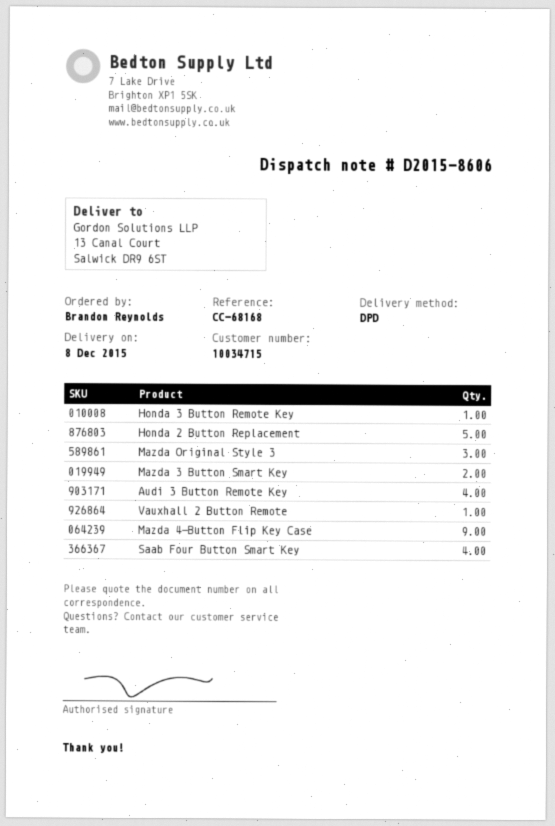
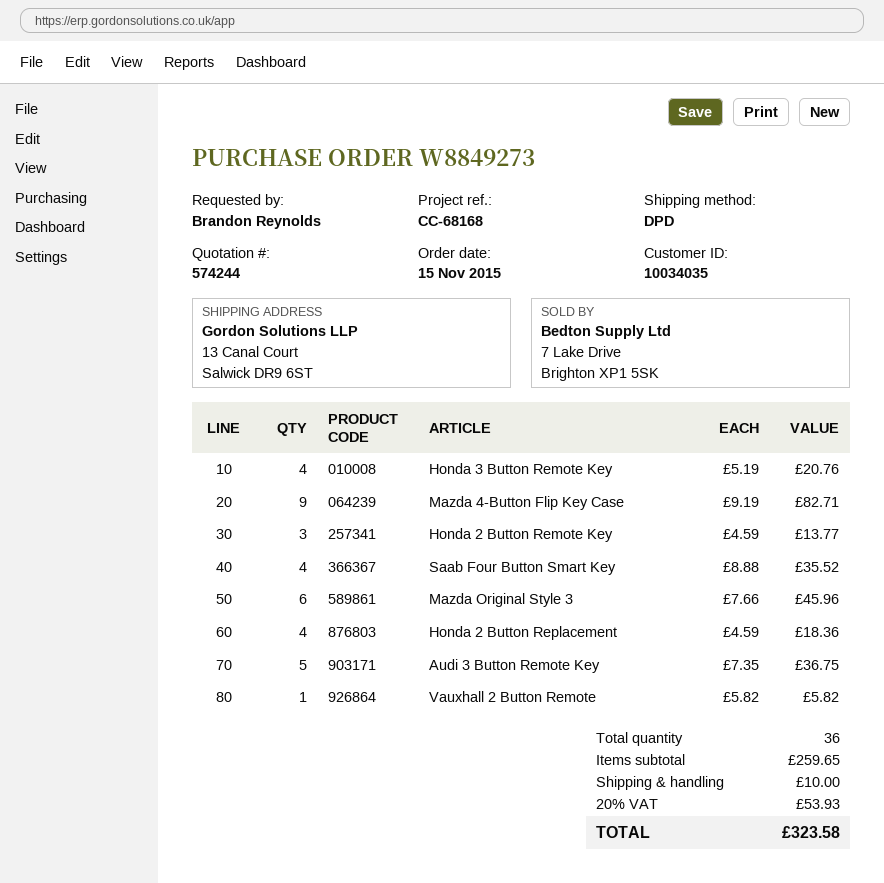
customer number: 10034715 -> 10034035
Honda 3 Button Remote Key: 1 -> 4
Honda 2 Button Replacement: 5 -> 4
Mazda Original Style 3: 3 -> 6
Mazda 3 Button Smart Key: 2 -> none
Audi 3 Button Remote Key: 4 -> 5
Honda 2 Button Remote Key: none -> 3

